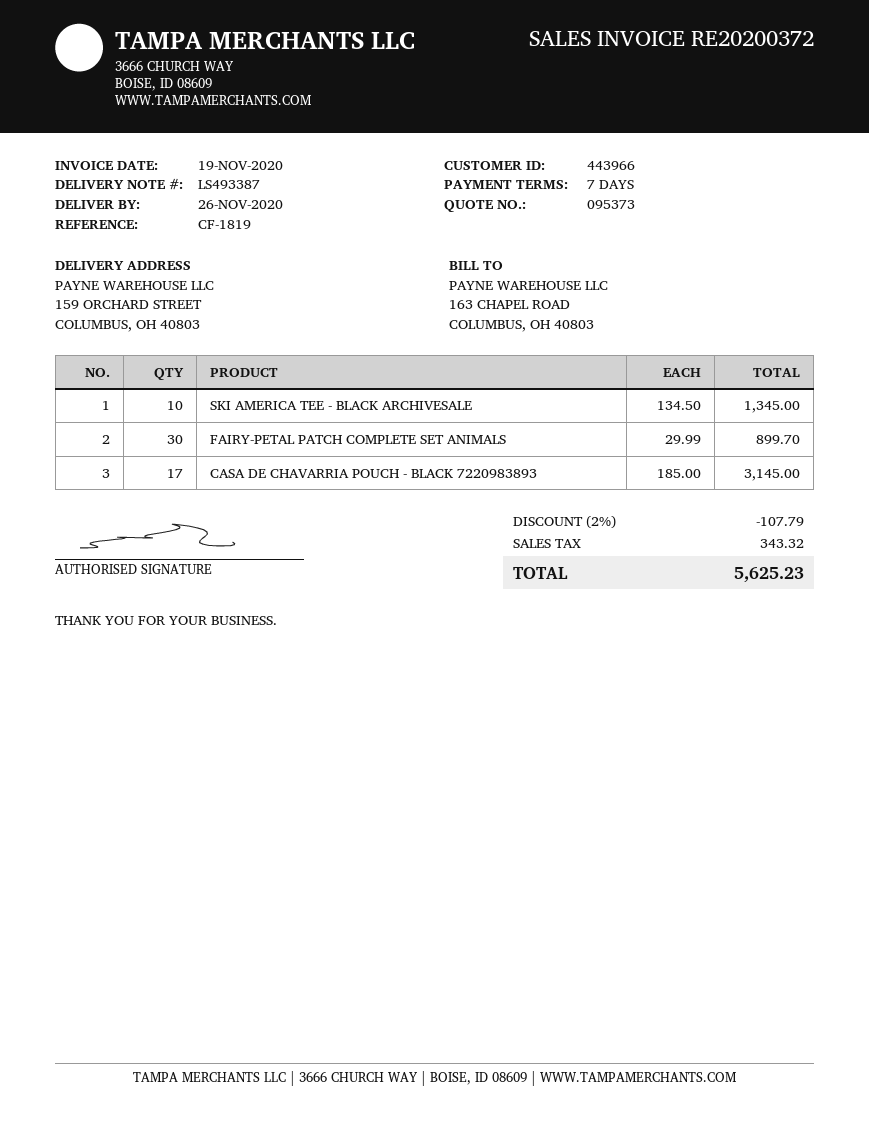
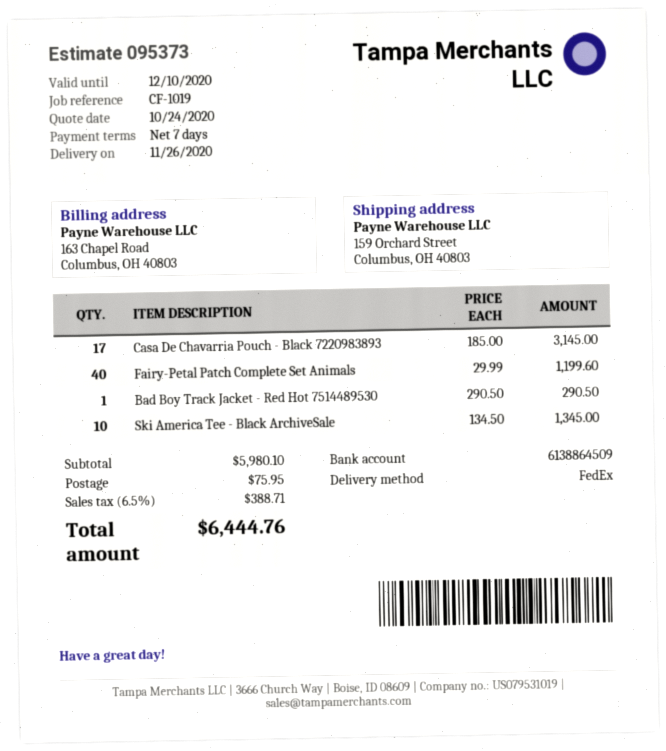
reference: CF-1819 -> CF-1019
FAIRY-PETAL PATCH COMPLETE SET ANIMALS: 30 x 29.99 = 899.70 -> 40 x 29.99 = 1199.60
Bad Boy Track Jacket - Red Hot 7514489530: none -> 1 x 290.50 = 290.50
discount: 2% = 107.79 -> none
shipping: none -> 75.95
tax: 343.32 -> 388.71
total: 5625.23 -> 6444.76

